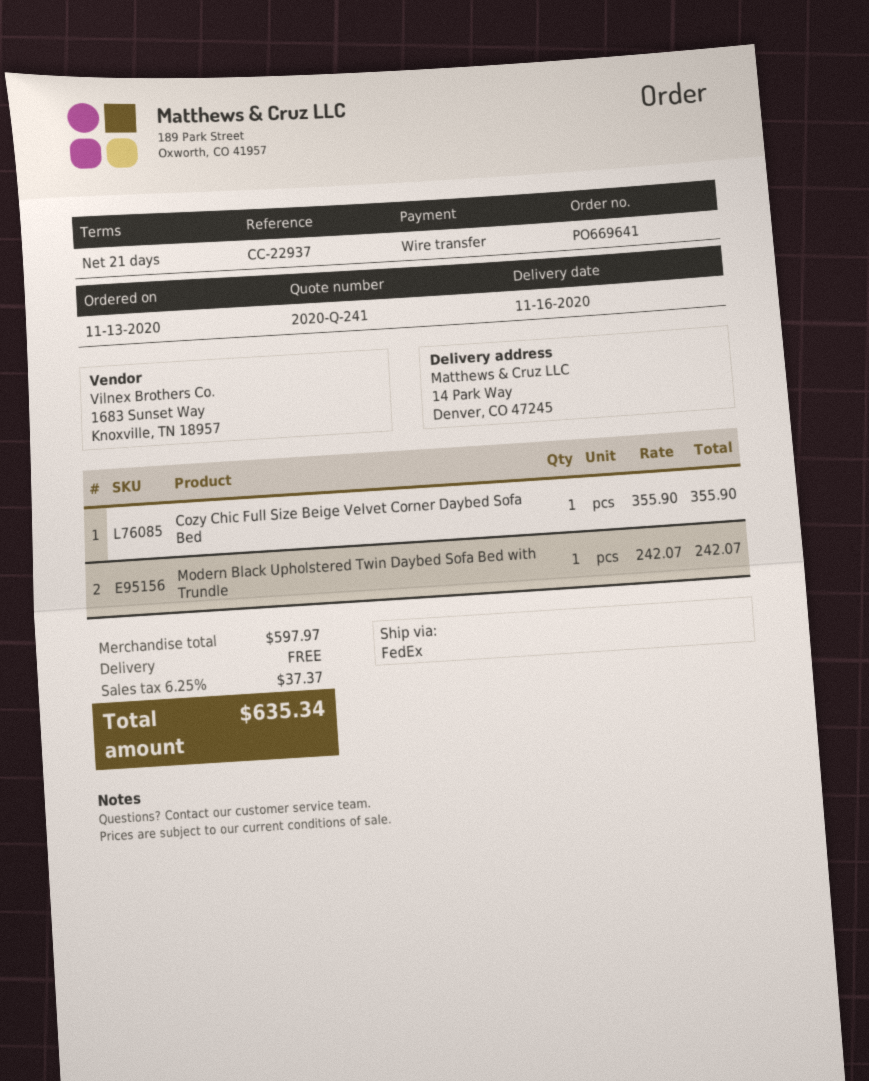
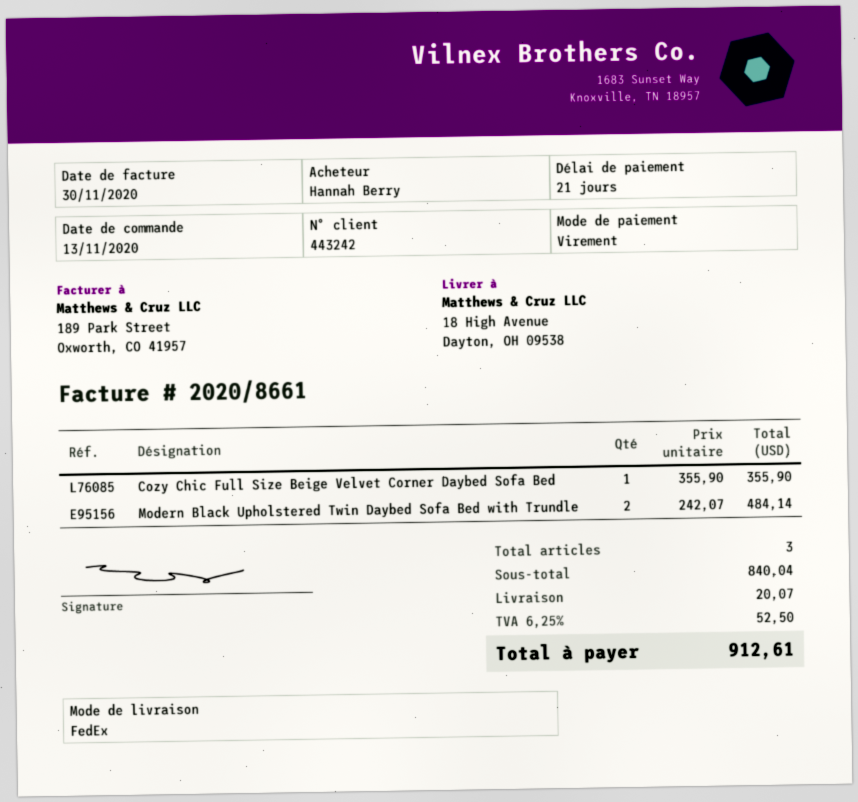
ship to: 14 Park Way, Denver, CO 47245 -> 18 High Avenue, Dayton, OH 09538
Modern Black Upholstered Twin Daybed Sofa Bed with Trundle: 1 x 242.07 = 242.07 -> 2 x 242.07 = 484.14
subtotal: 597.97 -> 840.04
shipping: 0.00 -> 20.07
tax: 6.25% = 37.37 -> 6.25% = 52.50
total: 635.34 -> 912.61

